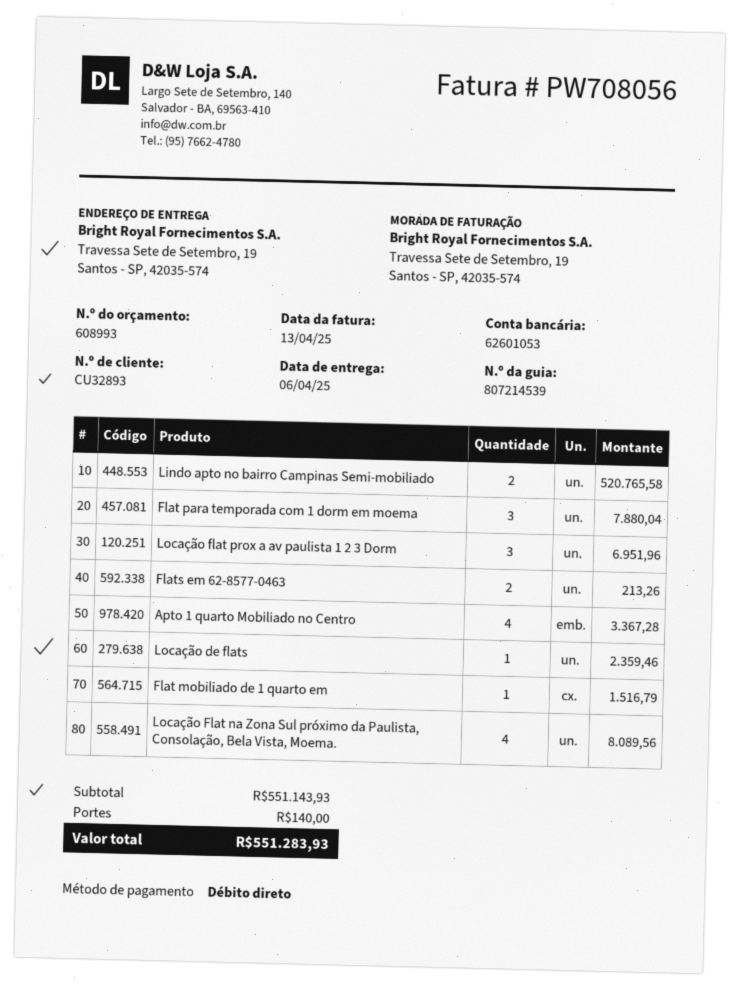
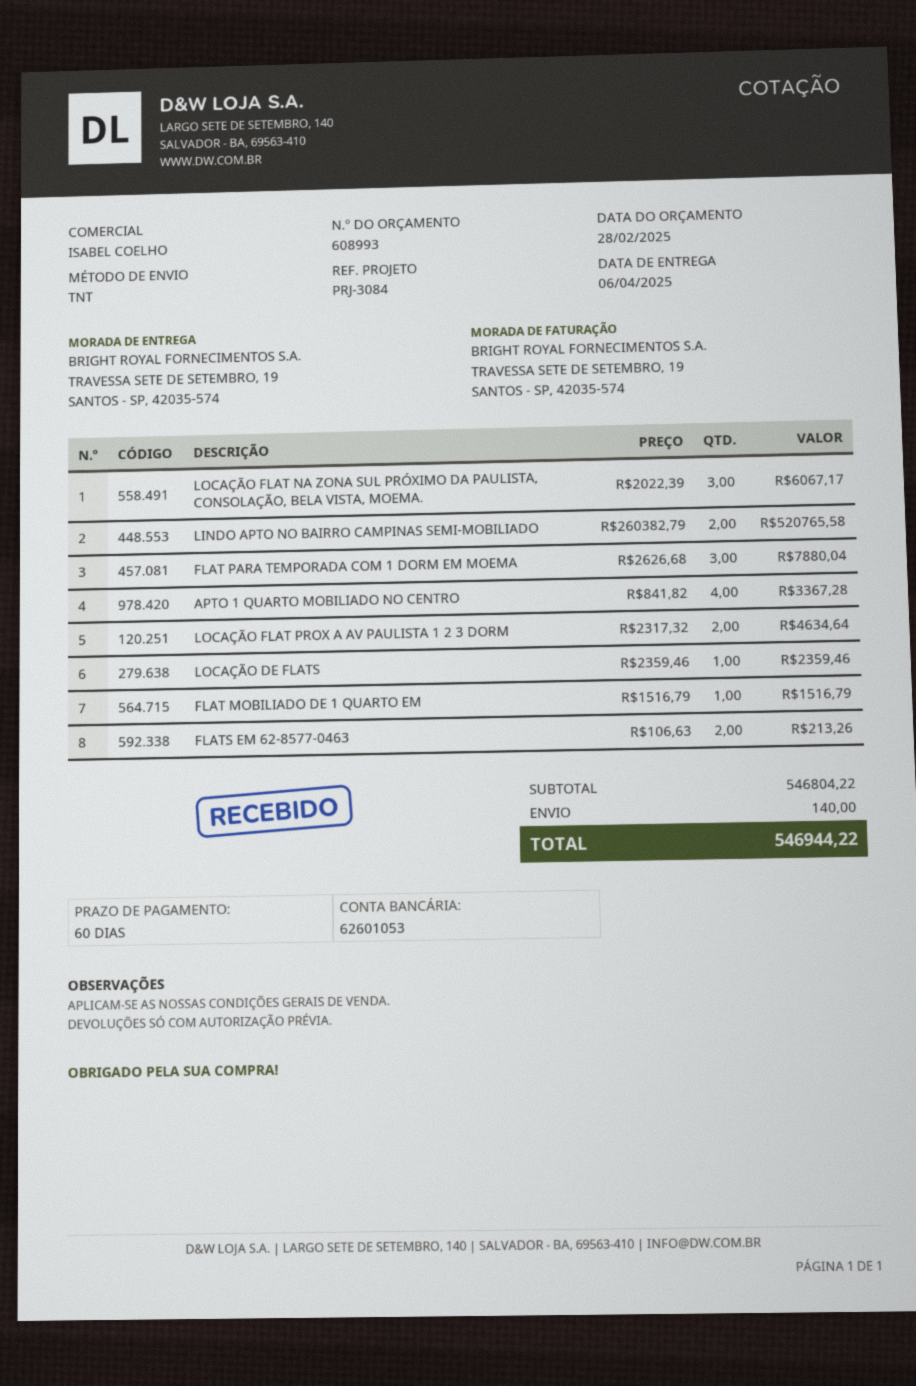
Locação flat prox a av paulista 1 2 3 Dorm: 3 for 6951.96 -> 2 for 4634.64
Locação Flat na Zona Sul próximo da Paulista, Consolação, Bela Vista, Moema.: 4 for 8089.56 -> 3 for 6067.17
subtotal: 551143.93 -> 546804.22
total: 551283.93 -> 546944.22

